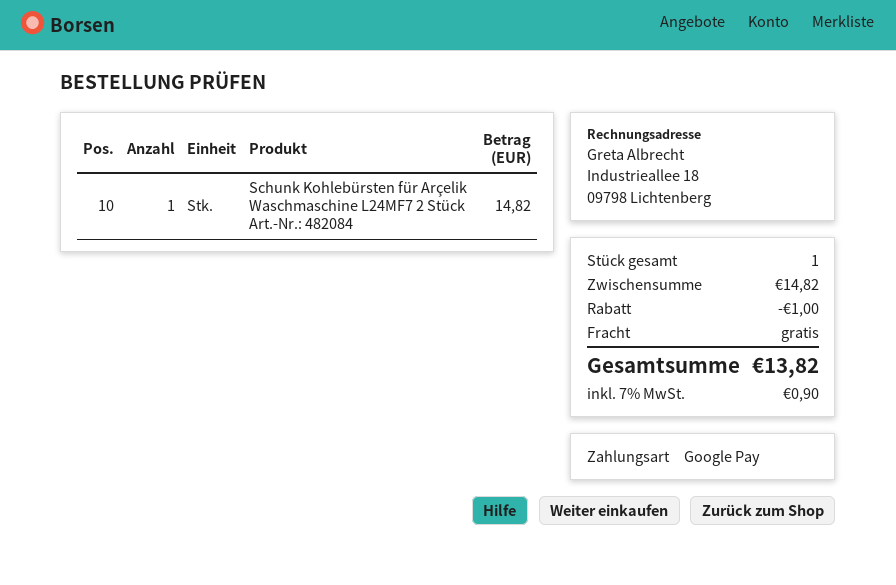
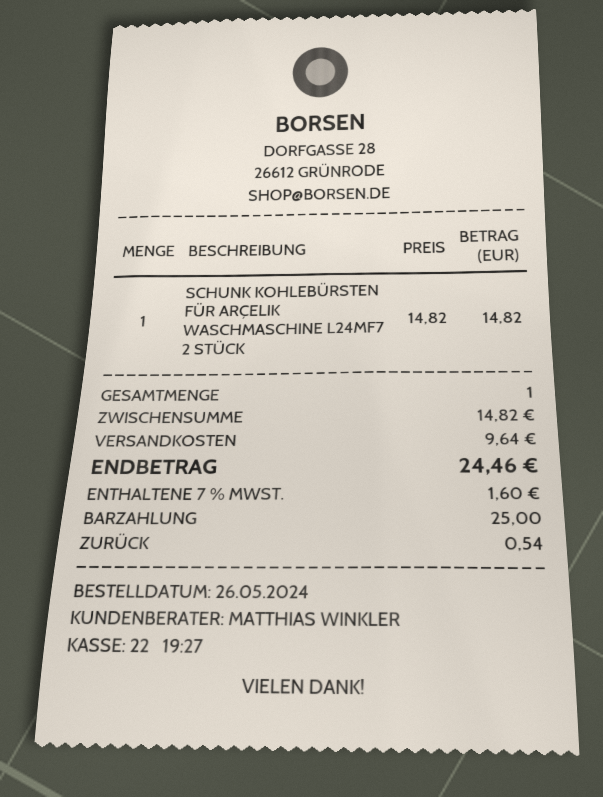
payment method: Google Pay -> cash
discount: 1.00 -> none
shipping: 0.00 -> 9.64
tax: 7% = 0.90 -> 7% = 1.60
total: 13.82 -> 24.46

